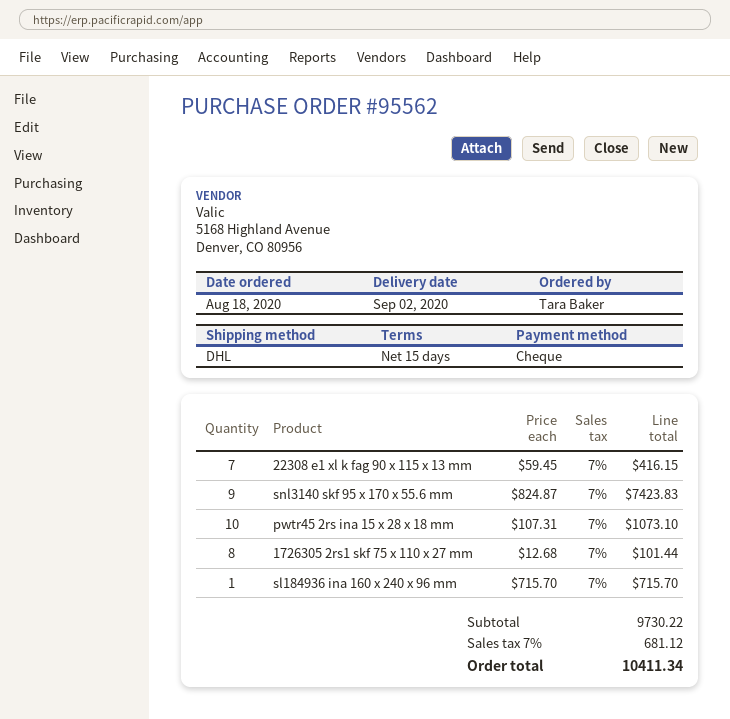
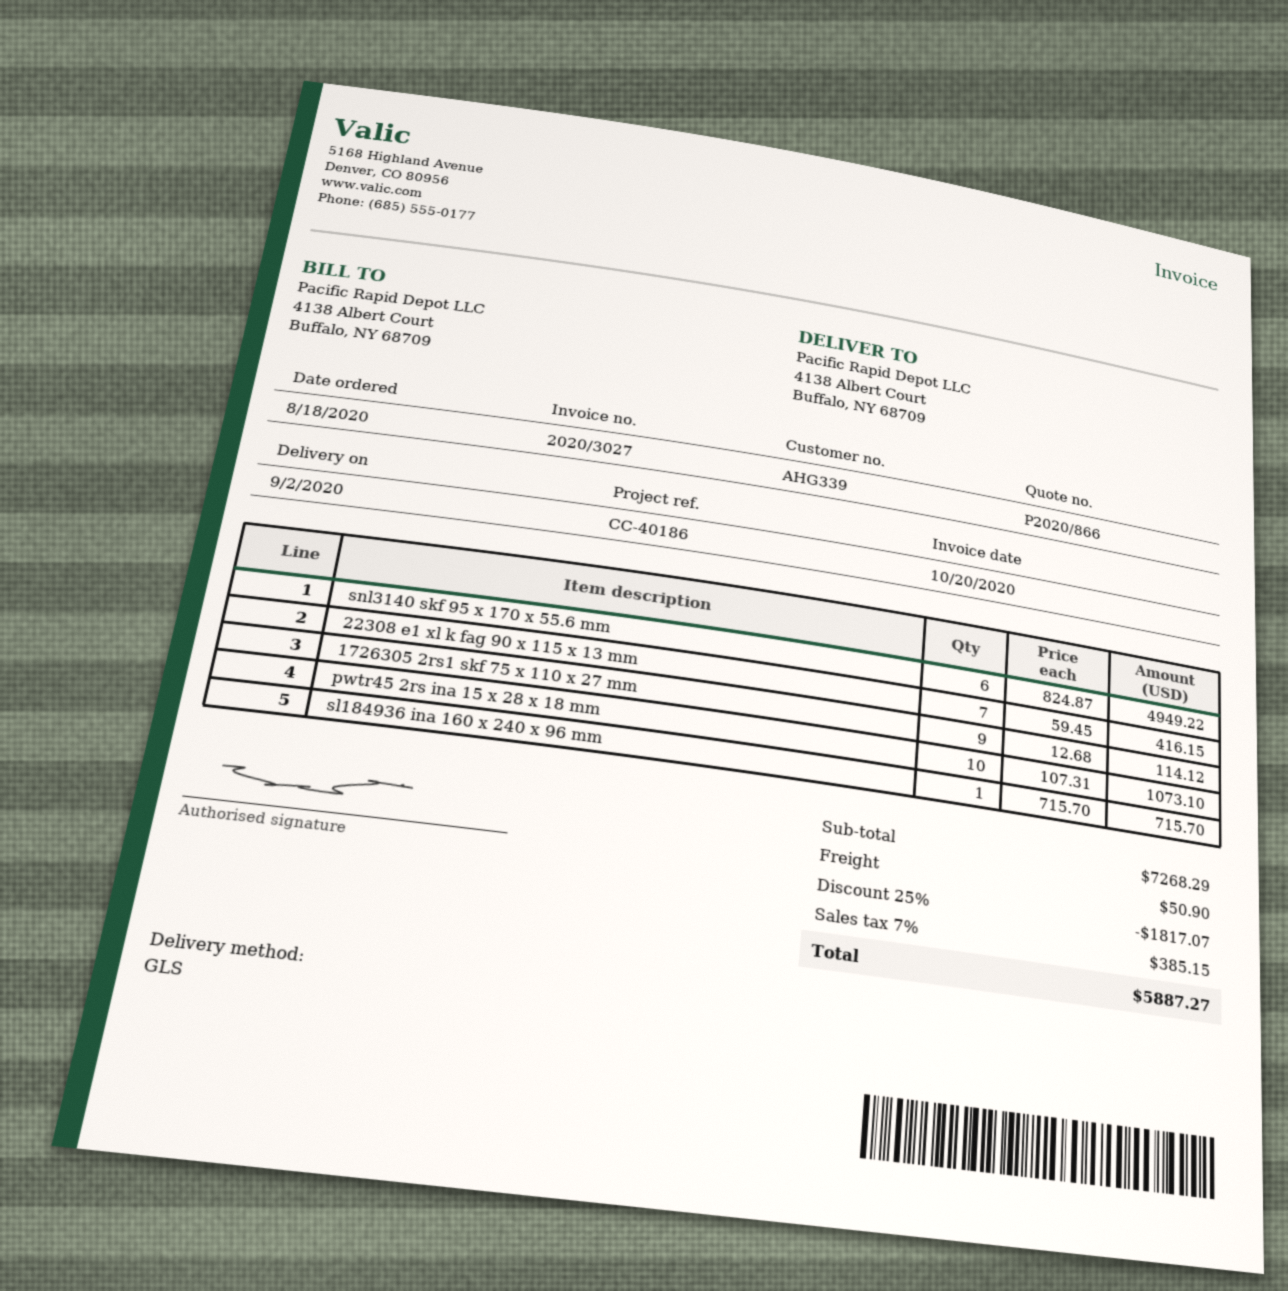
shipping method: DHL -> GLS
snl3140 skf 95 x 170 x 55.6 mm: 9 x 824.87 = 7423.83 -> 6 x 824.87 = 4949.22
1726305 2rs1 skf 75 x 110 x 27 mm: 8 x 12.68 = 101.44 -> 9 x 12.68 = 114.12
subtotal: 9730.22 -> 7268.29
discount: none -> 25% = 1817.07
shipping: none -> 50.90
tax: 7% = 681.12 -> 7% = 385.15
total: 10411.34 -> 5887.27

